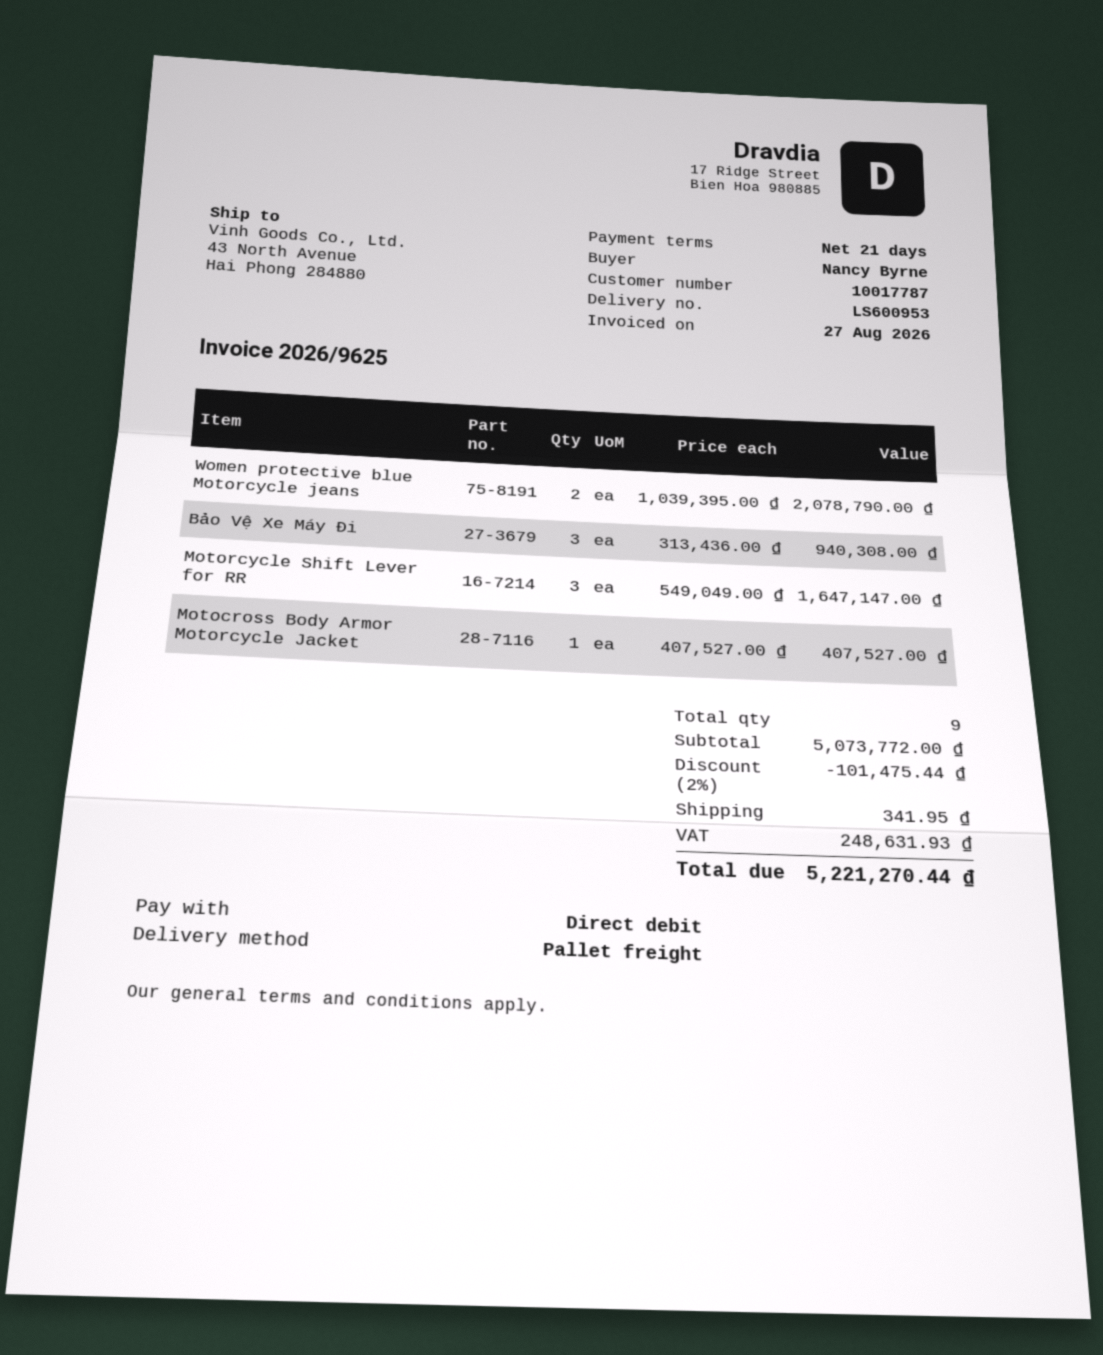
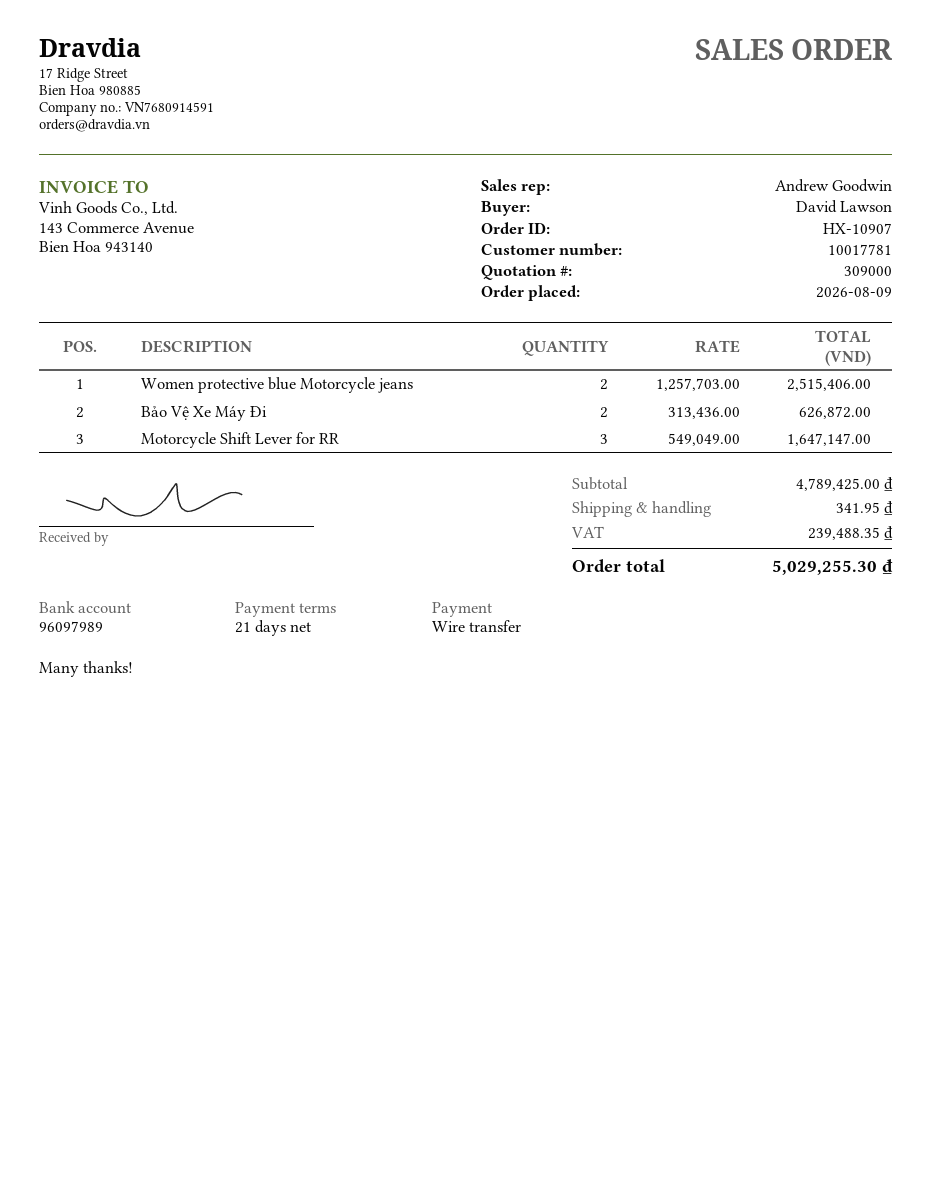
customer number: 10017787 -> 10017781
ordered by: Nancy Byrne -> David Lawson
payment method: direct debit -> bank transfer
Women protective blue Motorcycle jeans: 2 x 1039395.00 = 2078790.00 -> 2 x 1257703.00 = 2515406.00
Bảo Vệ Xe Máy Đi: 3 x 313436.00 = 940308.00 -> 2 x 313436.00 = 626872.00
Motocross Body Armor Motorcycle Jacket: 1 x 407527.00 = 407527.00 -> none
subtotal: 5073772.00 -> 4789425.00
discount: 2% = 101475.44 -> none
tax: 248631.93 -> 239488.35
total: 5221270.44 -> 5029255.30

